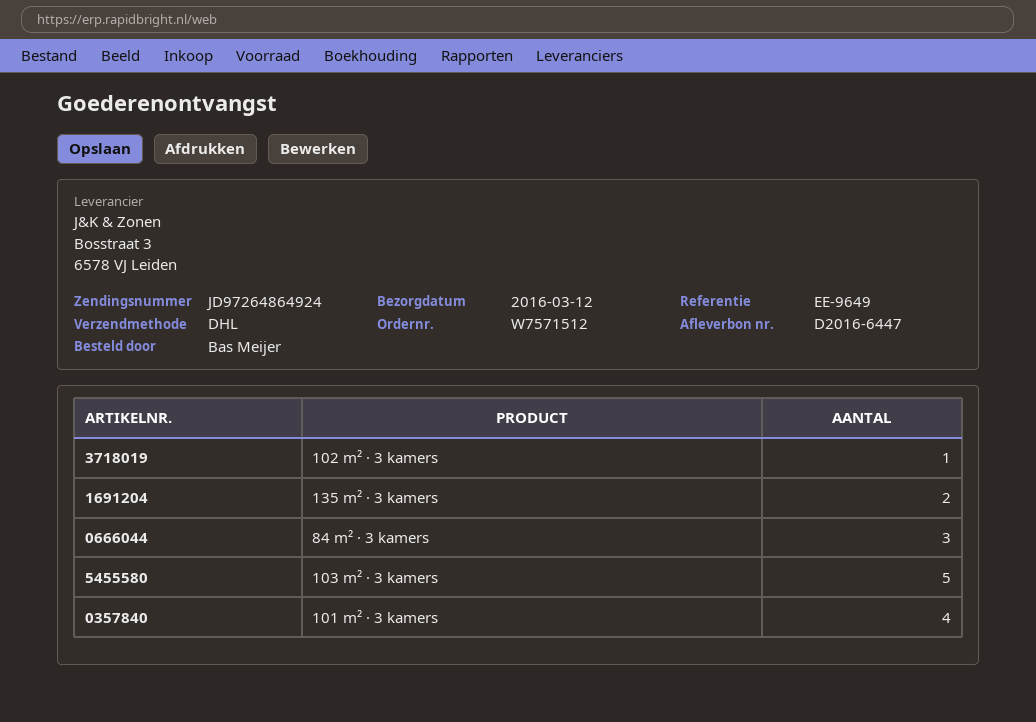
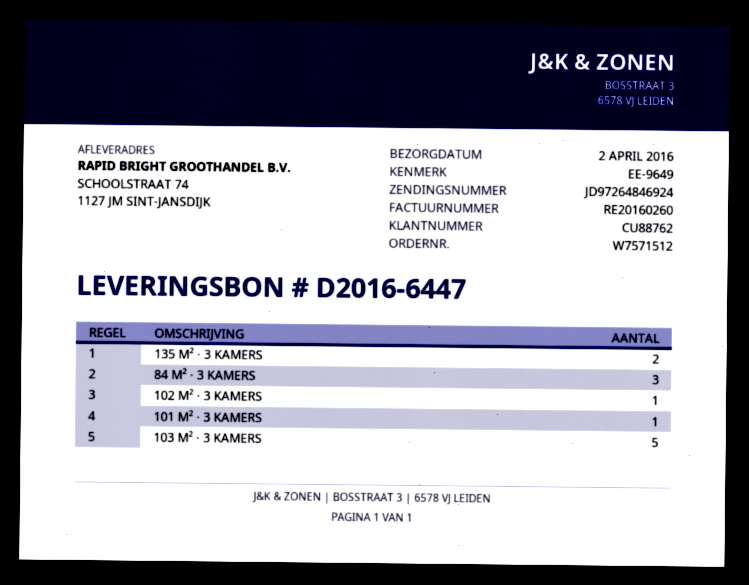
delivery date: 2016-03-12 -> 2016-04-02
tracking number: JD97264864924 -> JD97264846924
101 m² · 3 kamers: 4 -> 1

